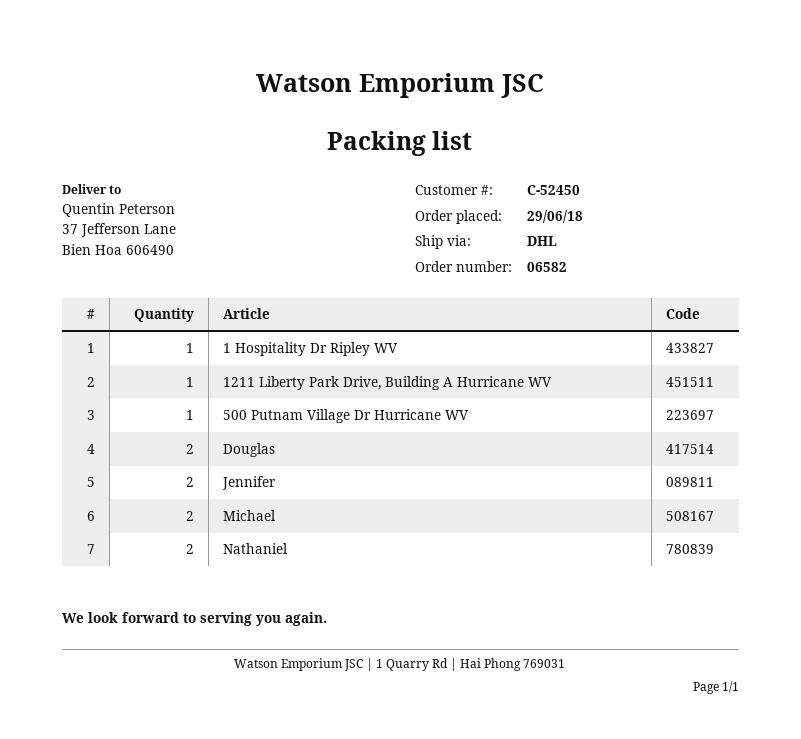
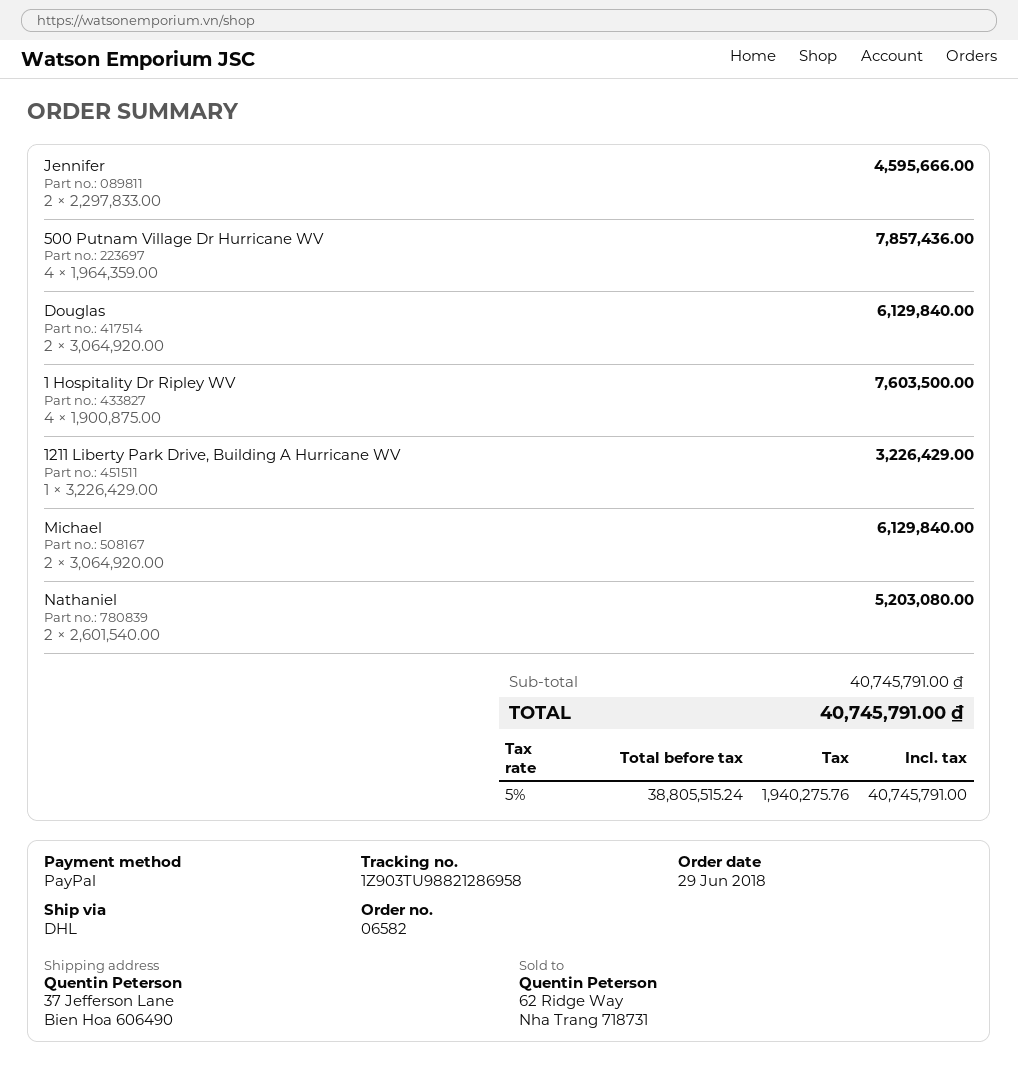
1 Hospitality Dr Ripley WV: 1 -> 4
500 Putnam Village Dr Hurricane WV: 1 -> 4

